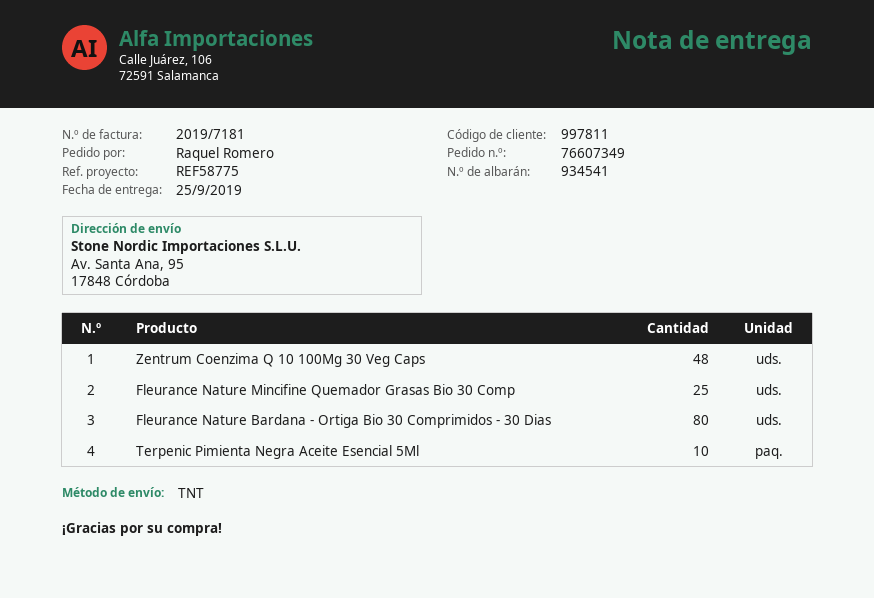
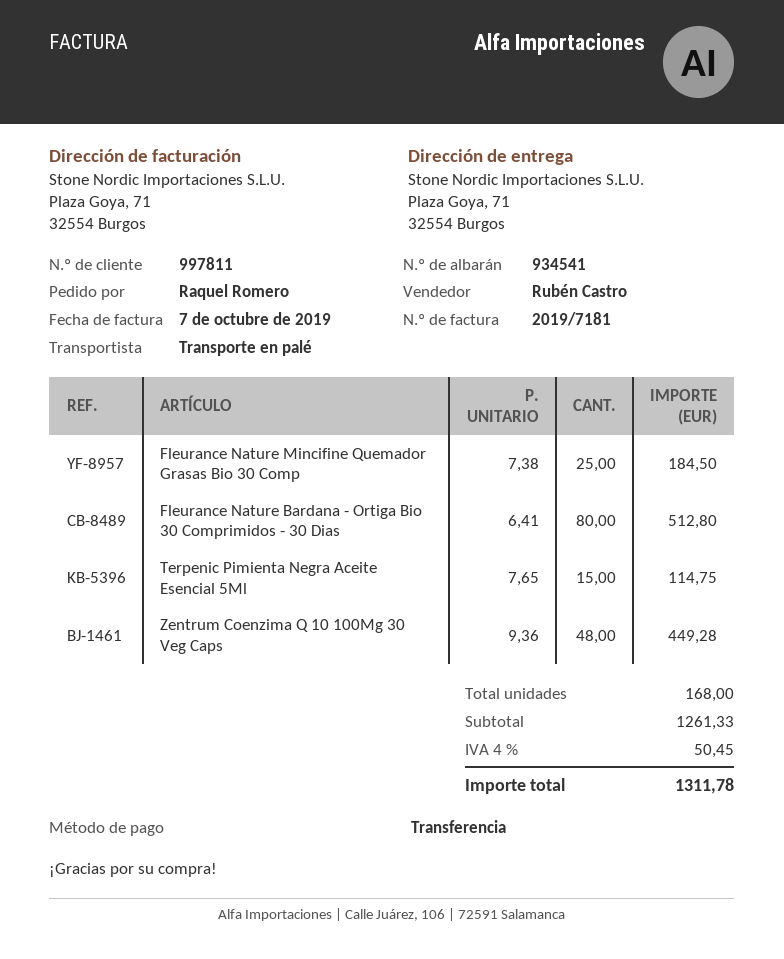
shipping method: TNT -> pallet freight
ship to: Av. Santa Ana, 95, 17848 Córdoba -> Plaza Goya, 71, 32554 Burgos
Terpenic Pimienta Negra Aceite Esencial 5Ml: 10 -> 15

